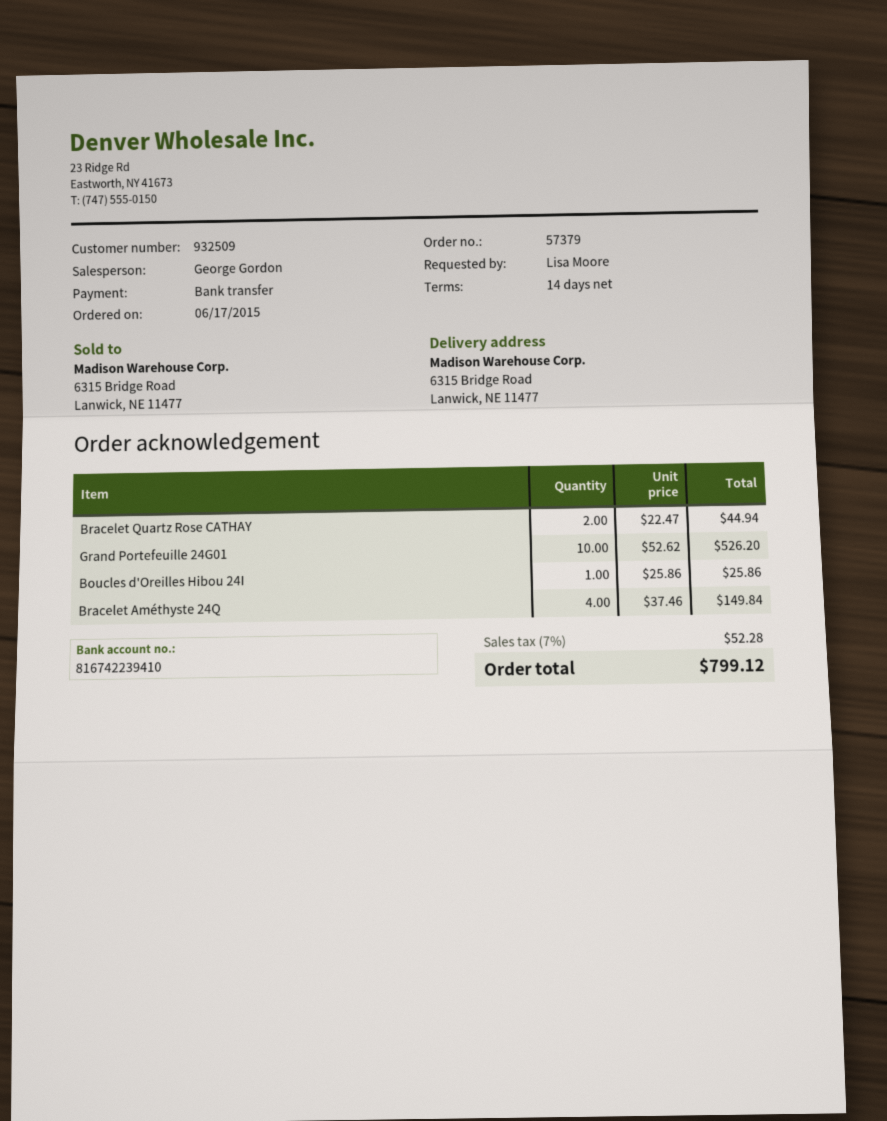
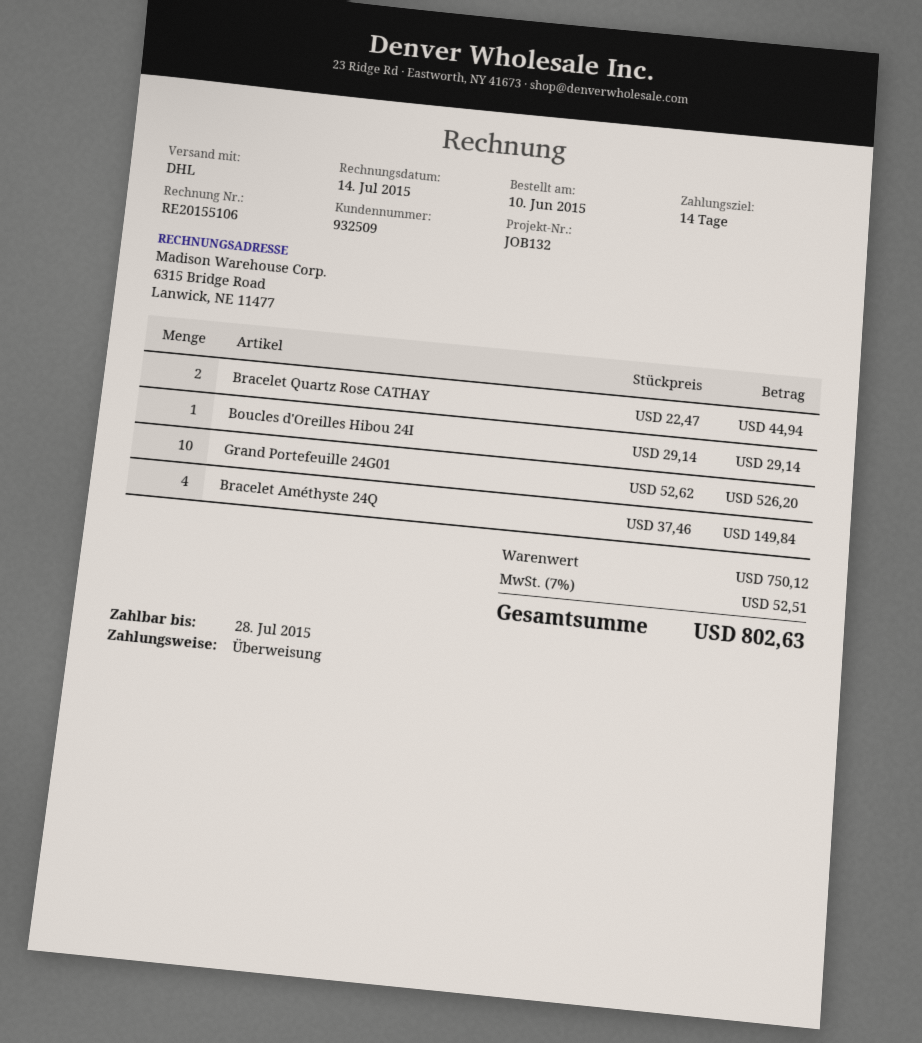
order date: 2015-06-17 -> 2015-06-10
Boucles d'Oreilles Hibou 24I: 1 x 25.86 = 25.86 -> 1 x 29.14 = 29.14
tax: 7% = 52.28 -> 7% = 52.51
total: 799.12 -> 802.63

